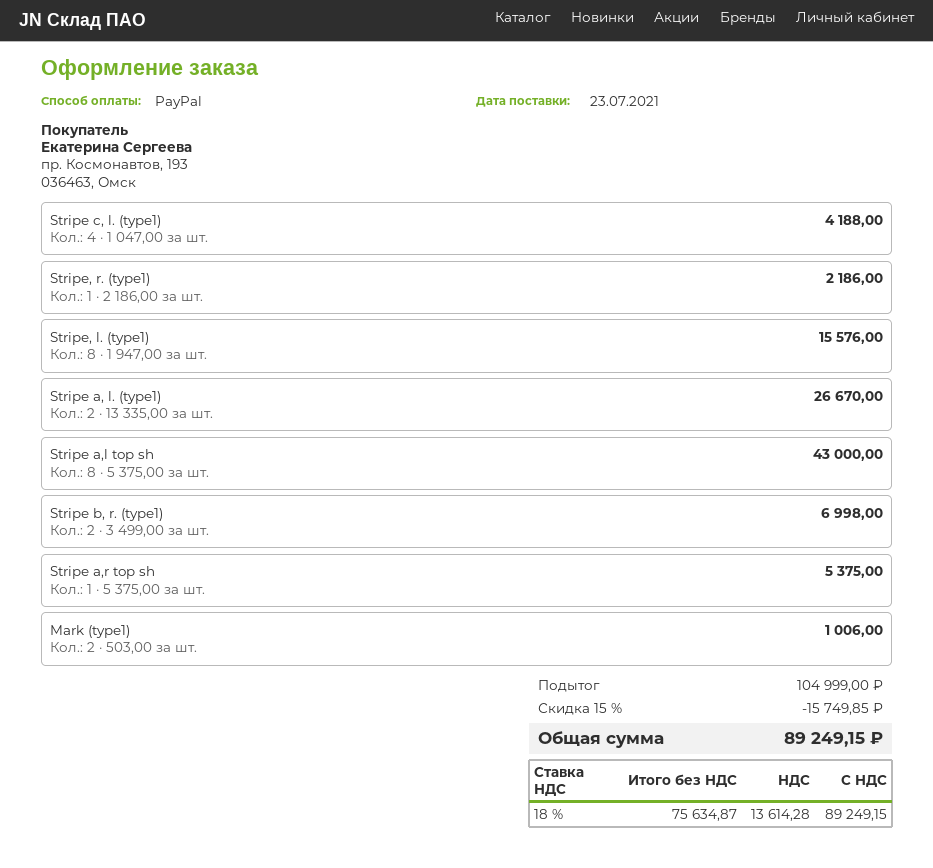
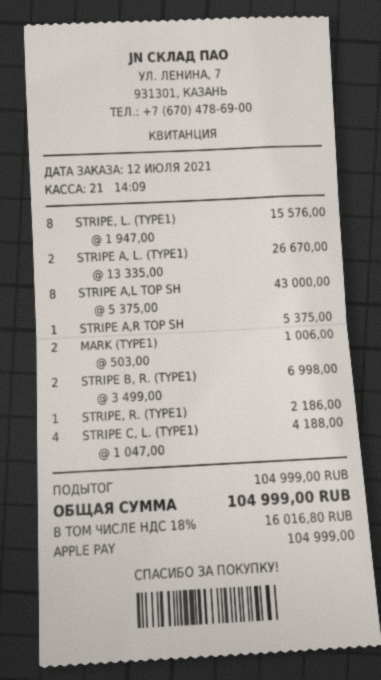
payment method: PayPal -> Apple Pay
discount: 15% = 15749.85 -> none
tax: 18% = 13614.28 -> 18% = 16016.80
total: 89249.15 -> 104999.00

